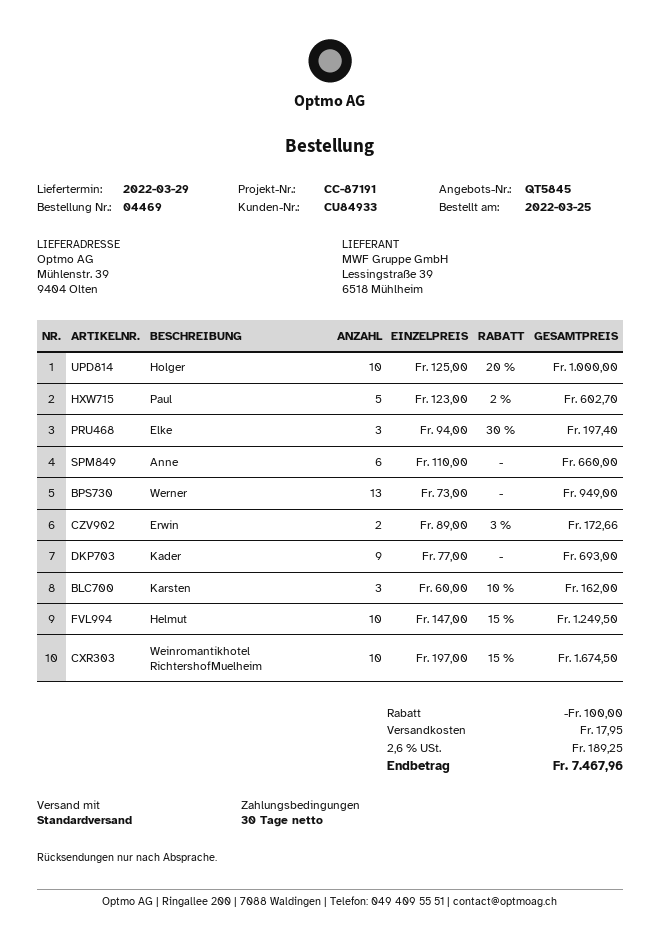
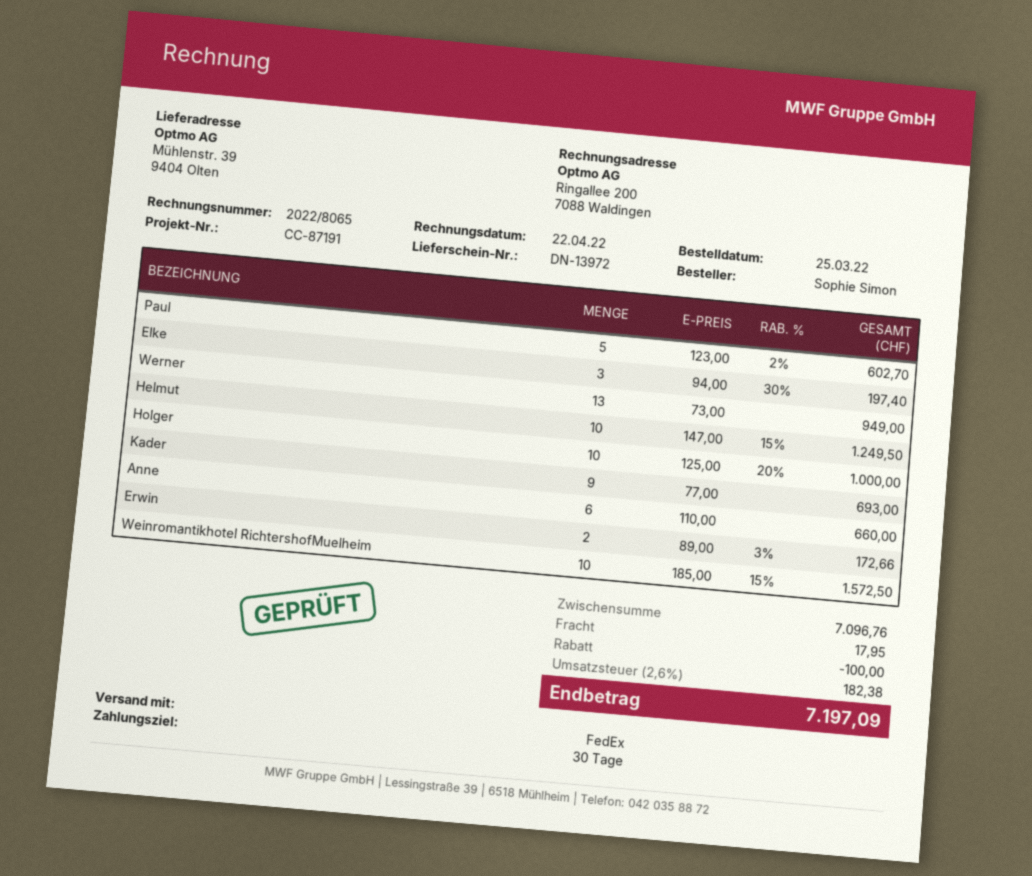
shipping method: standard -> FedEx
Karsten: 3 x 60.00 - 10% = 162.00 -> none
Weinromantikhotel RichtershofMuelheim: 10 x 197.00 - 15% = 1674.50 -> 10 x 185.00 - 15% = 1572.50
tax: 2.6% = 189.25 -> 2.6% = 182.38
total: 7467.96 -> 7197.09

